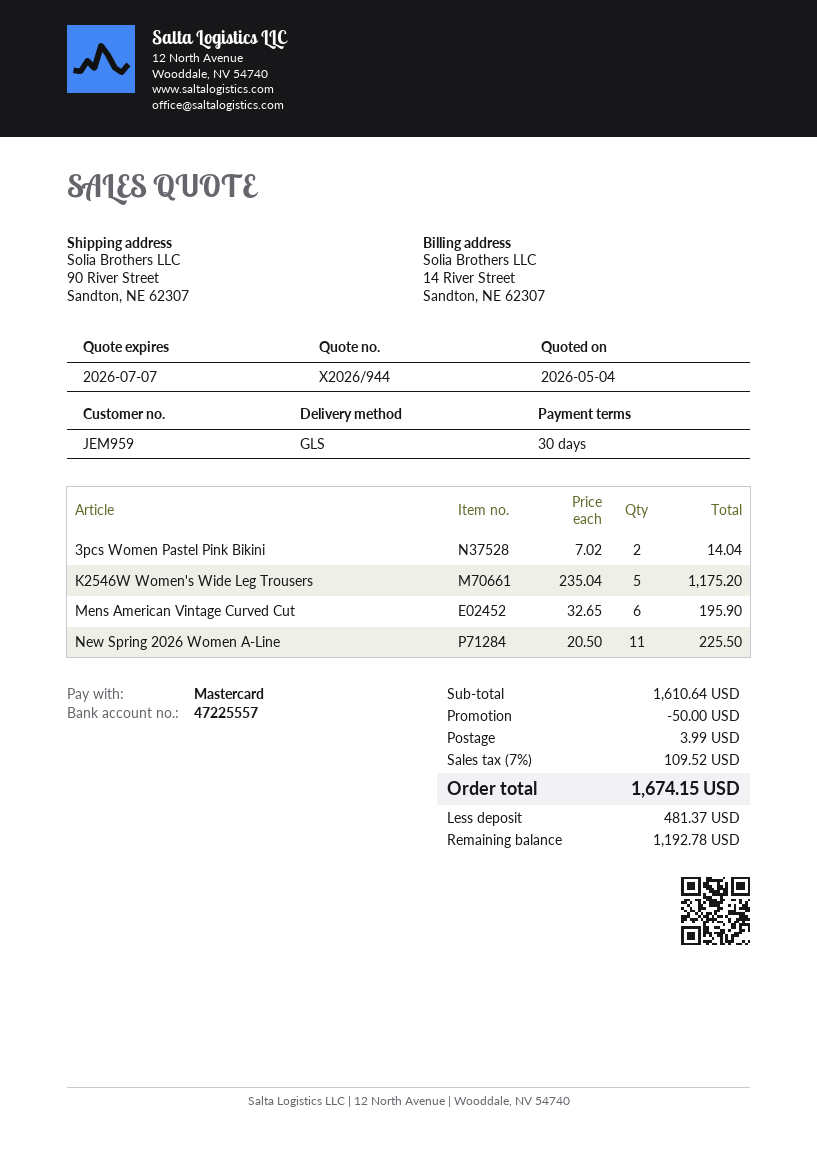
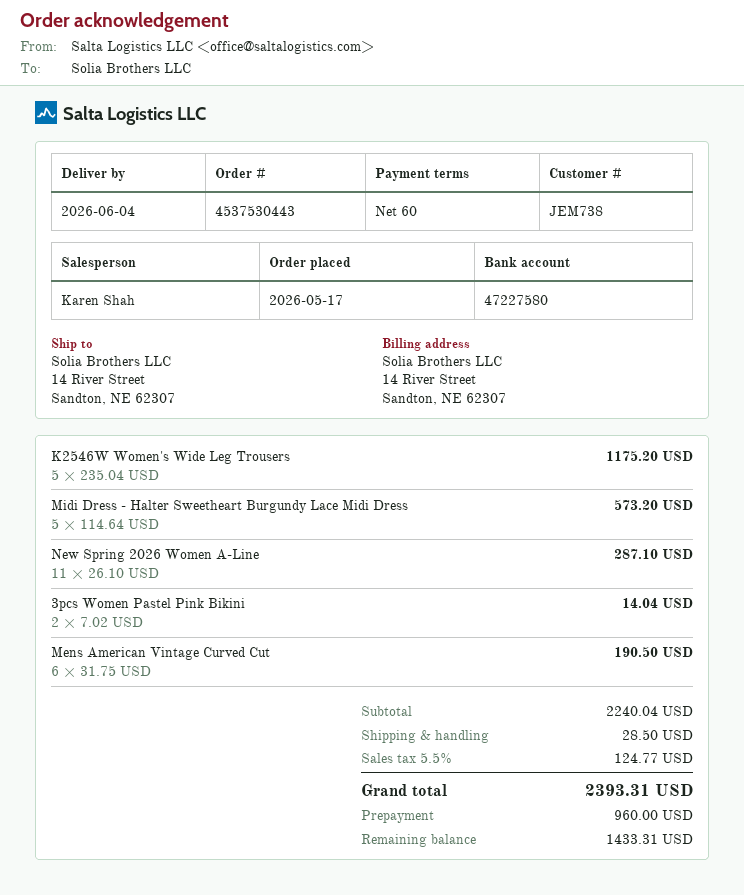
payment terms: 30 days -> 60 days
customer number: JEM959 -> JEM738
bank account: 47225557 -> 47227580
ship to: 90 River Street, Sandton, NE 62307 -> 14 River Street, Sandton, NE 62307
Mens American Vintage Curved Cut: 6 x 32.65 = 195.90 -> 6 x 31.75 = 190.50
New Spring 2026 Women A-Line: 11 x 20.50 = 225.50 -> 11 x 26.10 = 287.10
Midi Dress - Halter Sweetheart Burgundy Lace Midi Dress: none -> 5 x 114.64 = 573.20
subtotal: 1610.64 -> 2240.04
discount: 50.00 -> none
shipping: 3.99 -> 28.50
tax: 7% = 109.52 -> 5.5% = 124.77
total: 1674.15 -> 2393.31
deposit: 481.37 -> 960.00
balance: 1192.78 -> 1433.31

